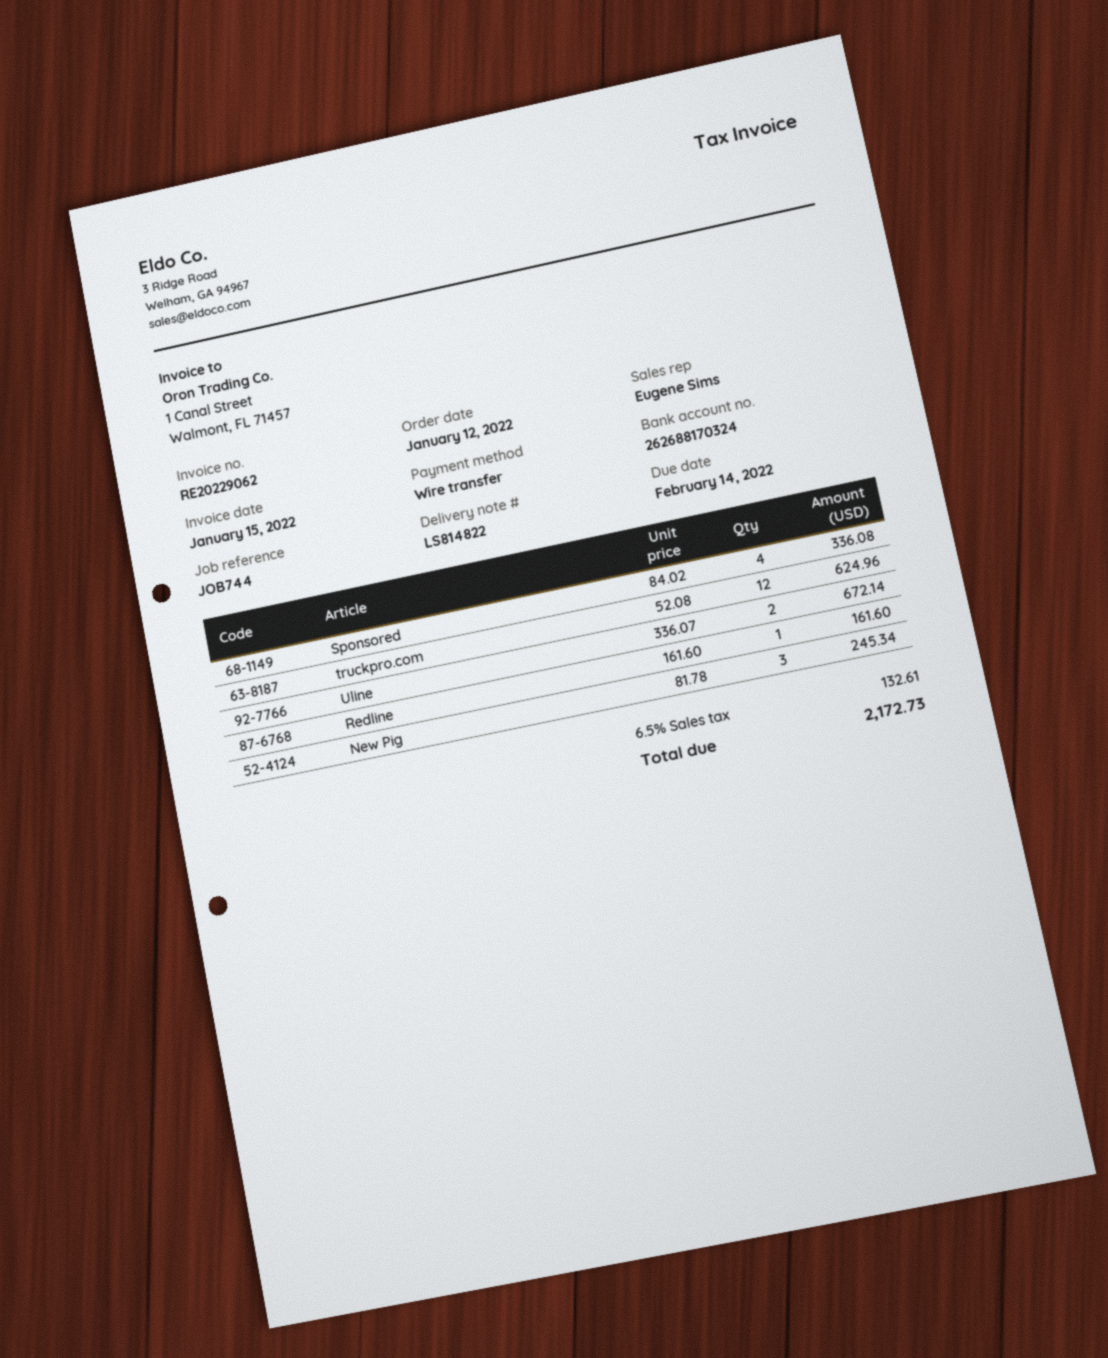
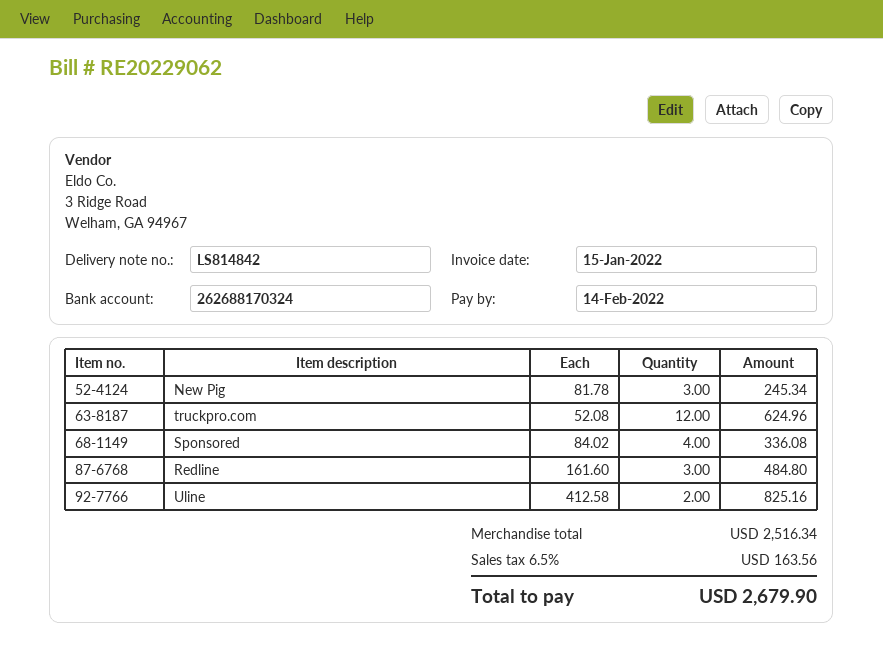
delivery note number: LS814822 -> LS814842
Uline: 2 x 336.07 = 672.14 -> 2 x 412.58 = 825.16
Redline: 1 x 161.60 = 161.60 -> 3 x 161.60 = 484.80
tax: 6.5% = 132.61 -> 6.5% = 163.56
total: 2172.73 -> 2679.90

